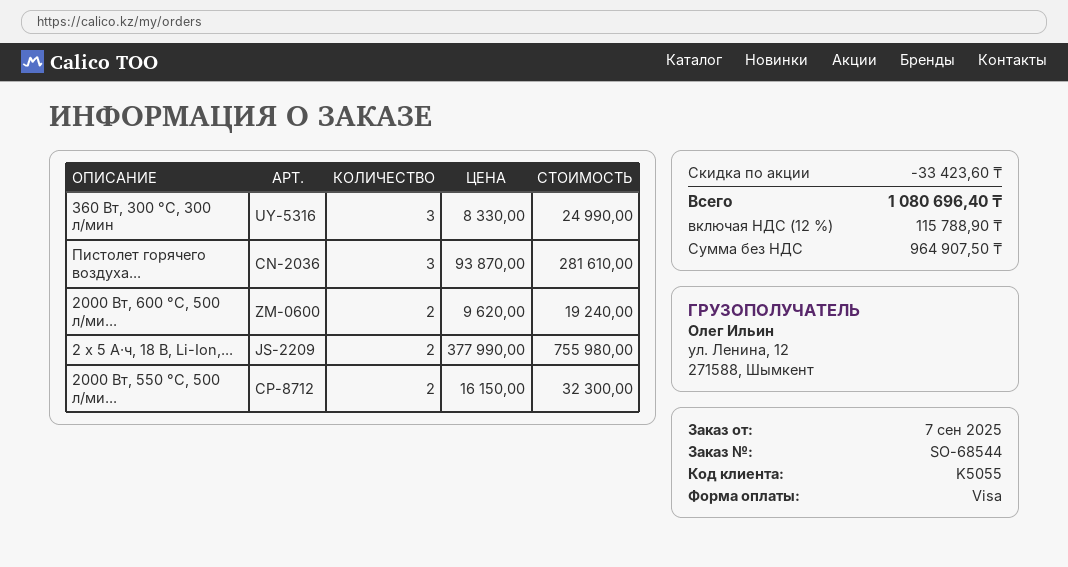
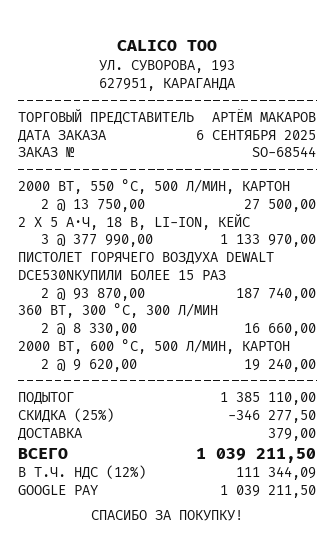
order date: 2025-09-07 -> 2025-09-06
payment method: Visa -> Google Pay
360 Вт, 300 °С, 300 л/мин: 3 x 8330.00 = 24990.00 -> 2 x 8330.00 = 16660.00
Пистолет горячего воздуха...: 3 x 93870.00 = 281610.00 -> 2 x 93870.00 = 187740.00
2 х 5 А·ч, 18 В, Li-Ion,...: 2 x 377990.00 = 755980.00 -> 3 x 377990.00 = 1133970.00
2000 Вт, 550 °С, 500 л/ми...: 2 x 16150.00 = 32300.00 -> 2 x 13750.00 = 27500.00
discount: 33423.60 -> 346277.50
shipping: none -> 379.00
tax: 12% = 115788.90 -> 12% = 111344.09
total: 1080696.40 -> 1039211.50

